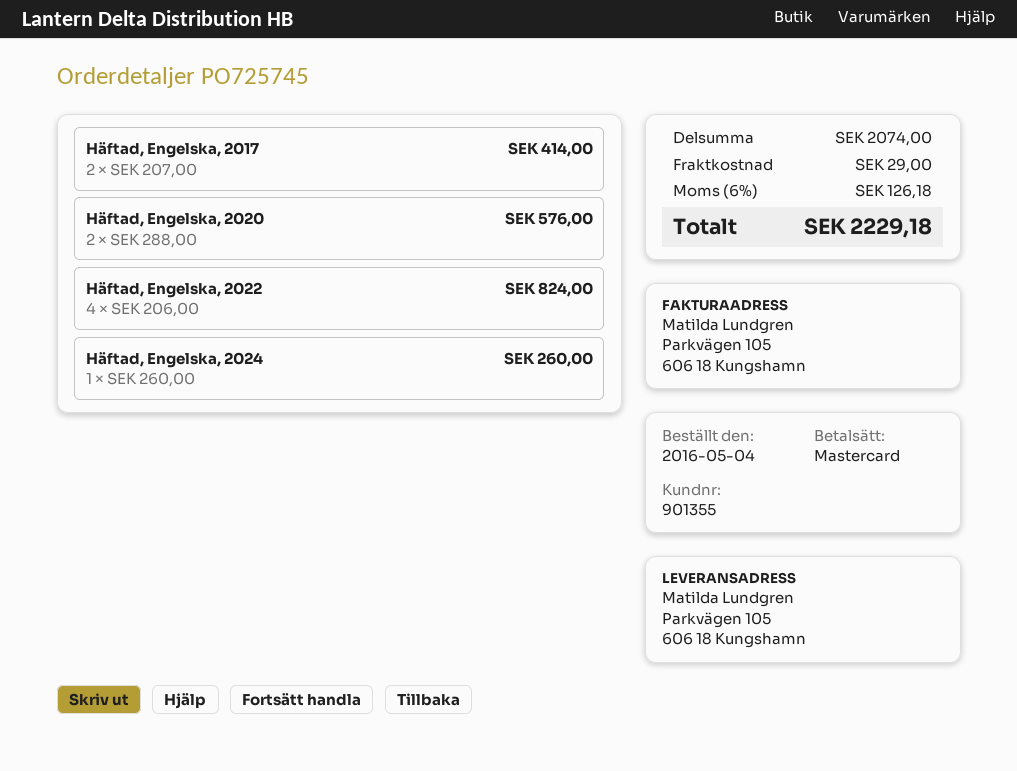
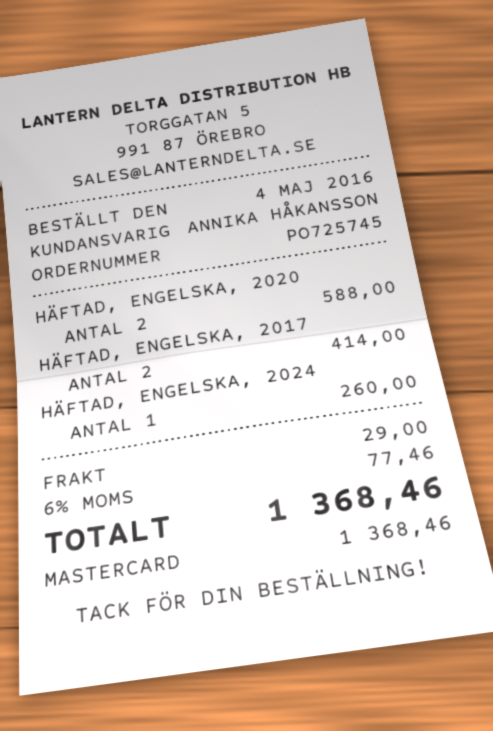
Häftad, Engelska, 2020: 2 for 576.00 -> 2 for 588.00
Häftad, Engelska, 2022: 4 for 824.00 -> none
tax: 6% = 126.18 -> 6% = 77.46
total: 2229.18 -> 1368.46

